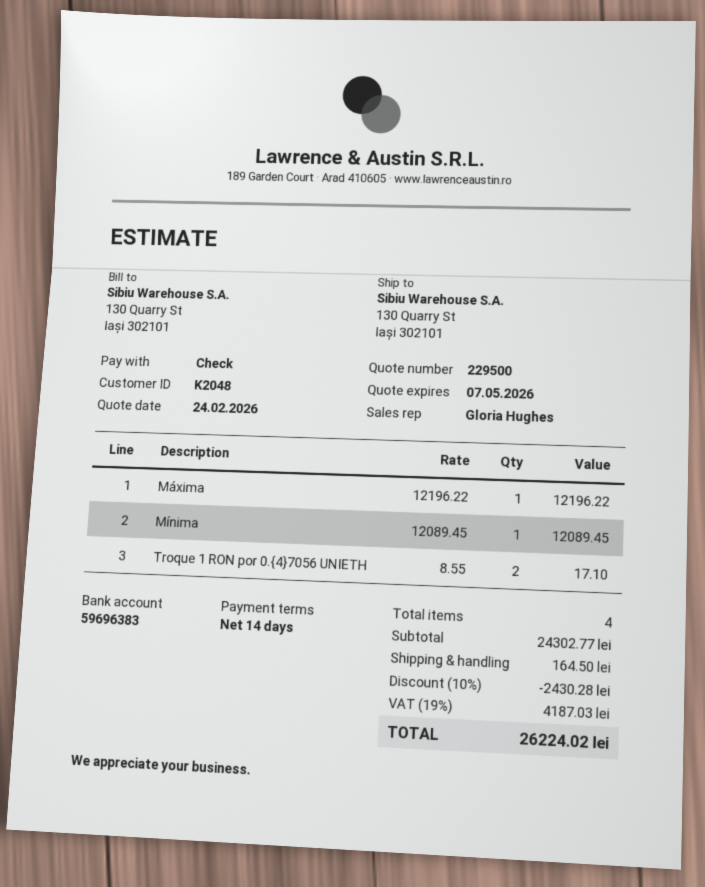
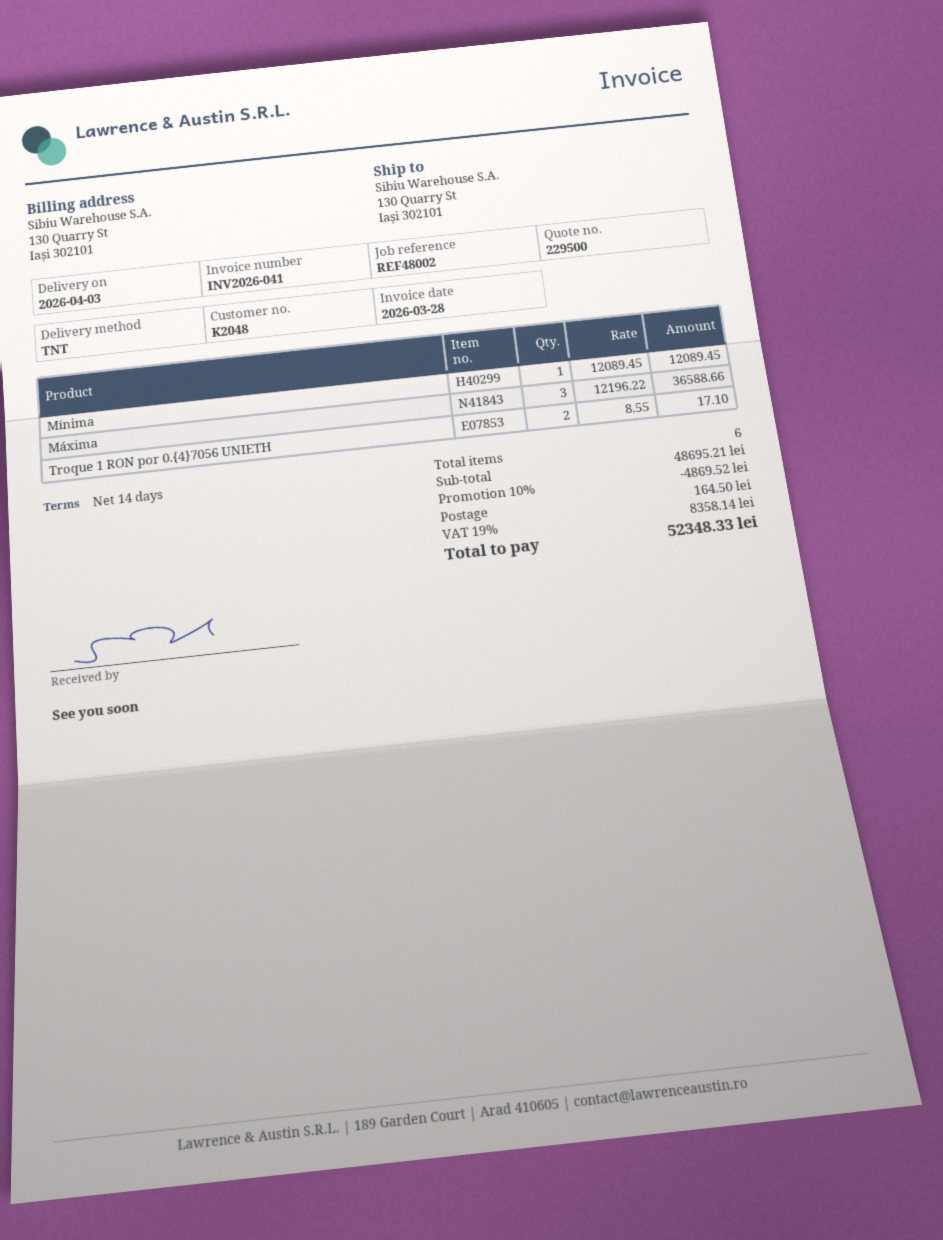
Máxima: 1 x 12196.22 = 12196.22 -> 3 x 12196.22 = 36588.66
total quantity: 4 -> 6
subtotal: 24302.77 -> 48695.21
discount: 10% = 2430.28 -> 10% = 4869.52
tax: 19% = 4187.03 -> 19% = 8358.14
total: 26224.02 -> 52348.33

